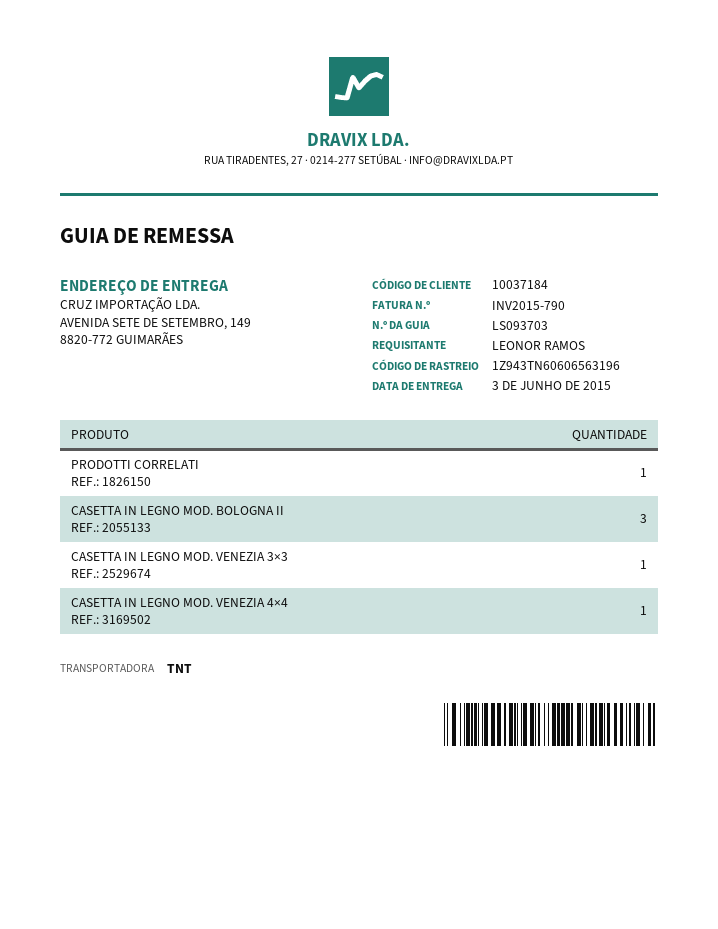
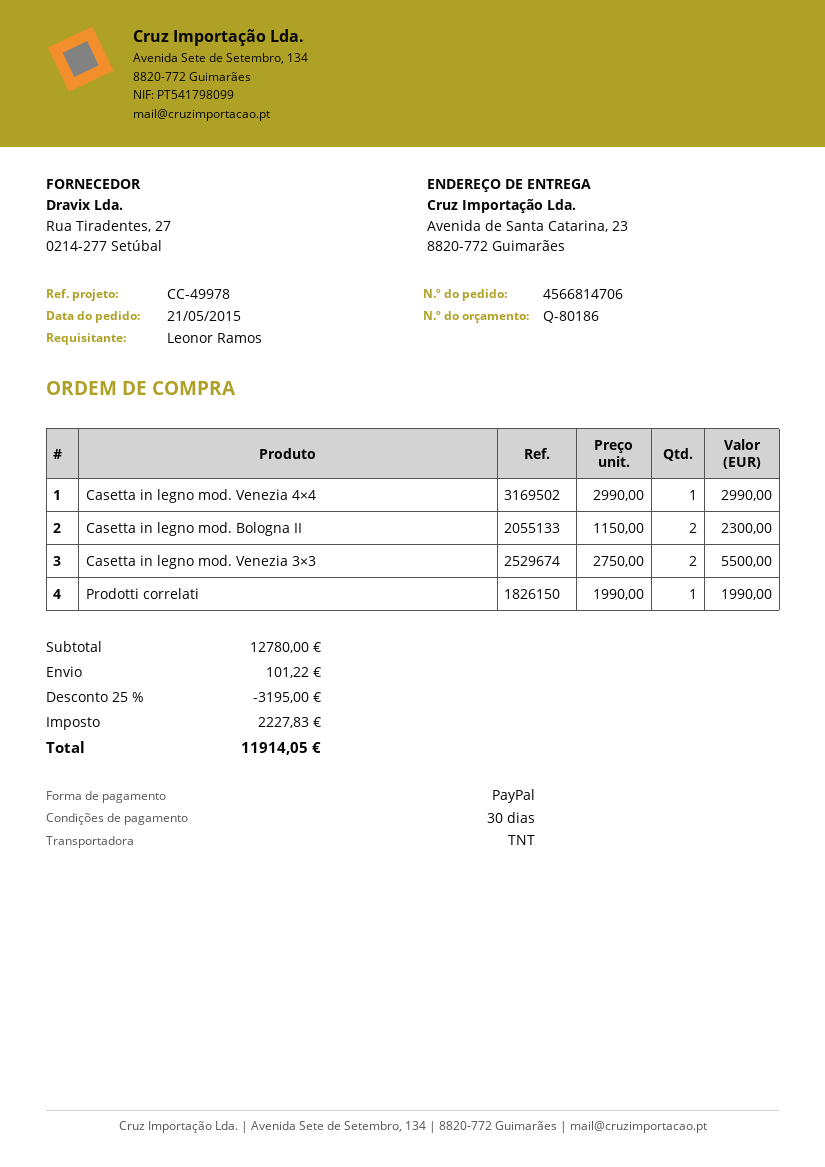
ship to: AVENIDA SETE DE SETEMBRO, 149, 8820-772 GUIMARÃES -> Avenida de Santa Catarina, 23, 8820-772 Guimarães
CASETTA IN LEGNO MOD. BOLOGNA II: 3 -> 2
CASETTA IN LEGNO MOD. VENEZIA 3×3: 1 -> 2

